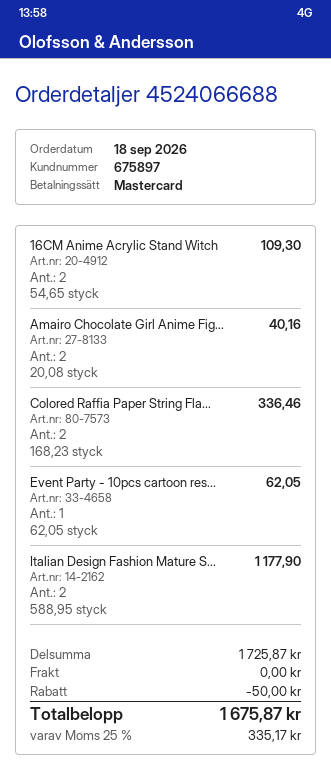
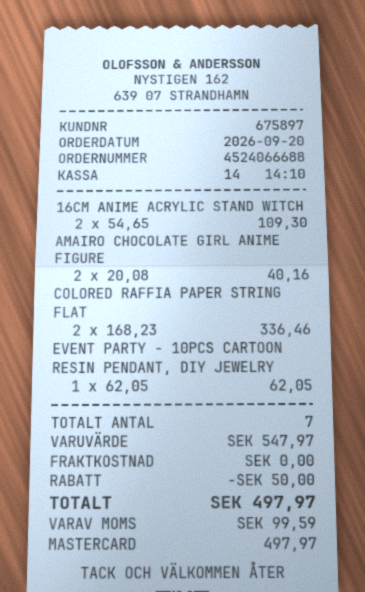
order date: 2026-09-18 -> 2026-09-20
Italian Design Fashion Mature S...: 2 x 588.95 = 1177.90 -> none
subtotal: 1725.87 -> 547.97
tax: 335.17 -> 99.59
total: 1675.87 -> 497.97

